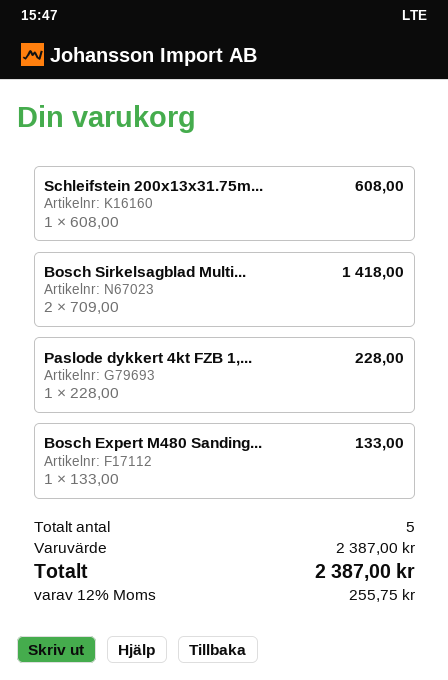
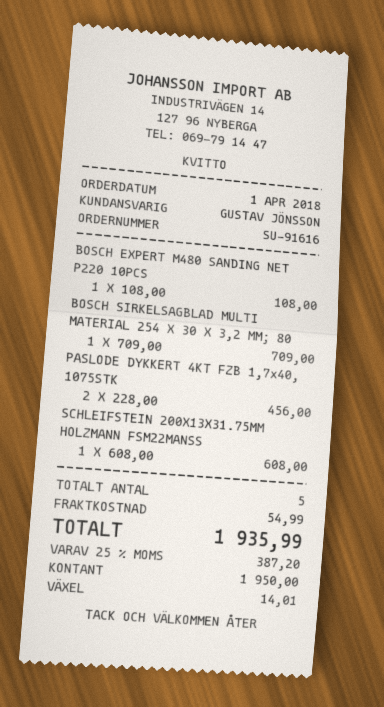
Bosch Sirkelsagblad Multi...: 2 x 709.00 = 1418.00 -> 1 x 709.00 = 709.00
Paslode dykkert 4kt FZB 1,...: 1 x 228.00 = 228.00 -> 2 x 228.00 = 456.00
Bosch Expert M480 Sanding...: 1 x 133.00 = 133.00 -> 1 x 108.00 = 108.00
shipping: none -> 54.99
tax: 12% = 255.75 -> 25% = 387.20
total: 2387.00 -> 1935.99

